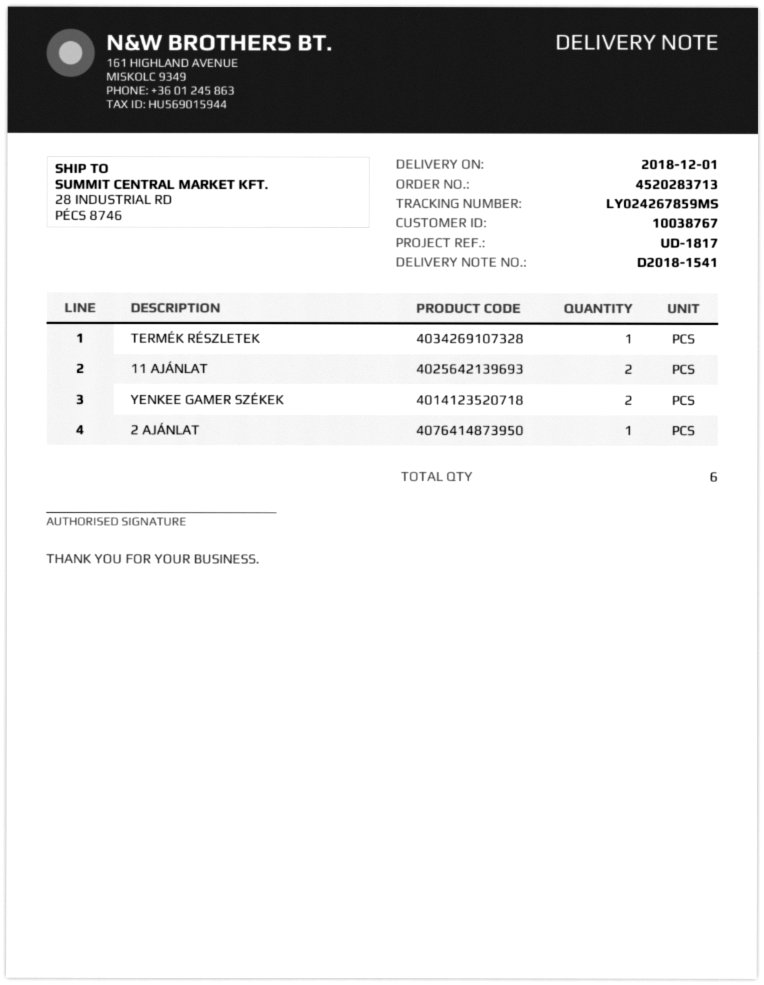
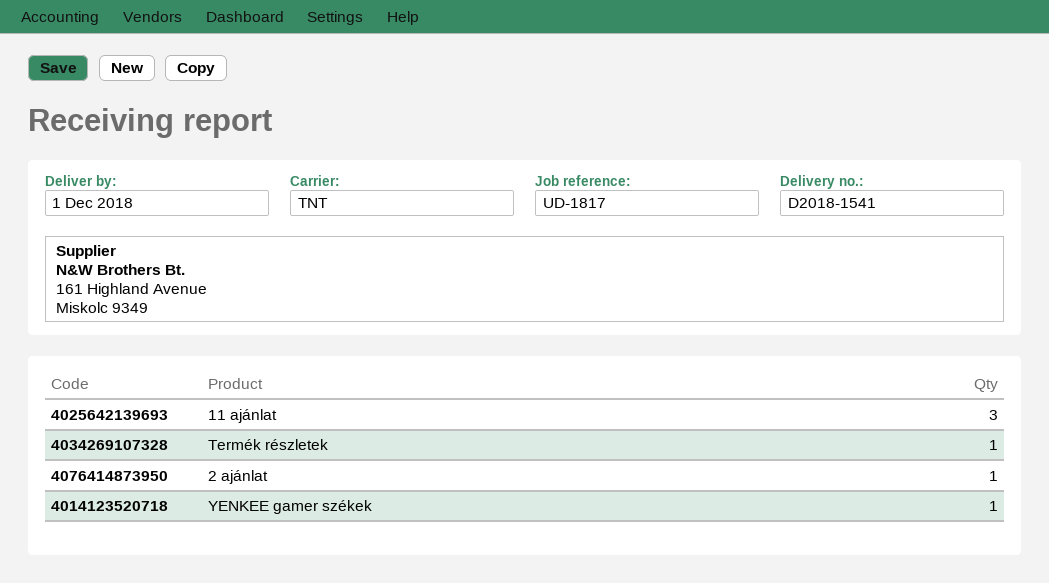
11 AJÁNLAT: 2 -> 3
YENKEE GAMER SZÉKEK: 2 -> 1

